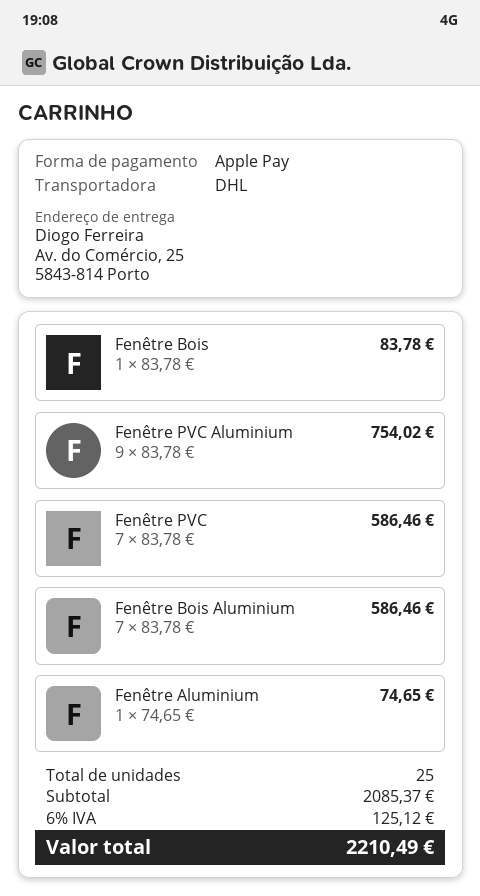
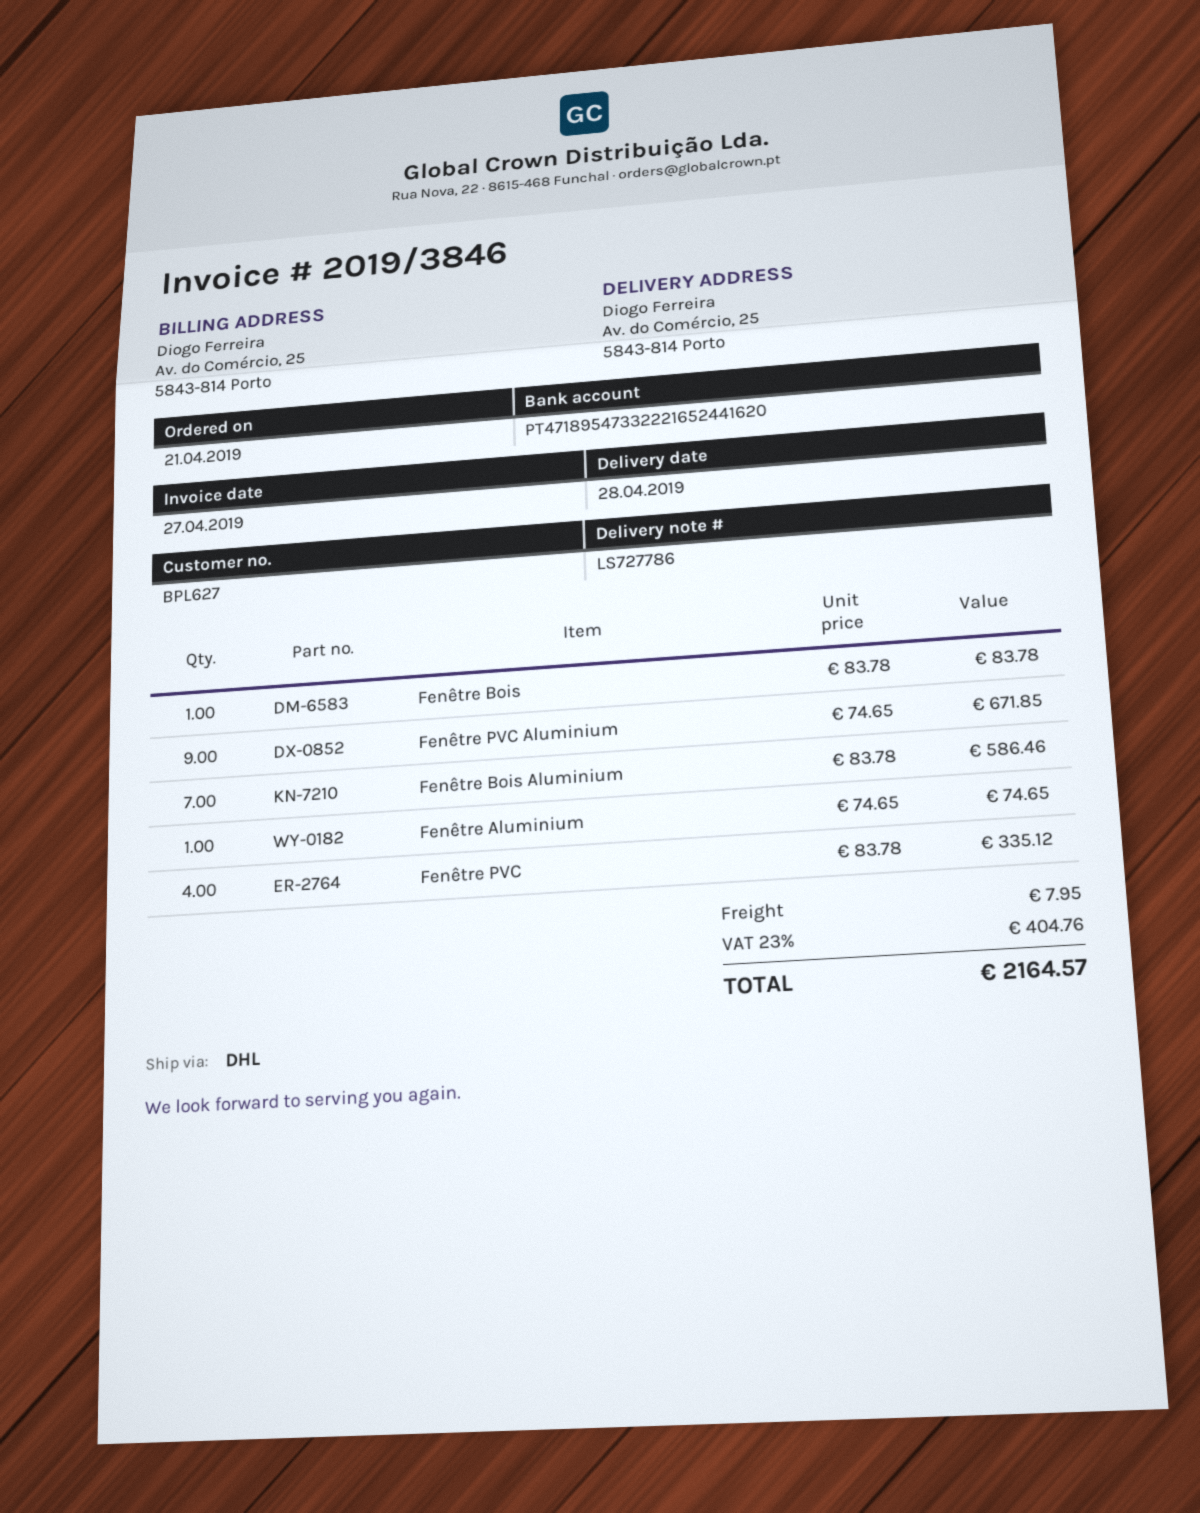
Fenêtre PVC Aluminium: 9 x 83.78 = 754.02 -> 9 x 74.65 = 671.85
Fenêtre PVC: 7 x 83.78 = 586.46 -> 4 x 83.78 = 335.12
shipping: none -> 7.95
tax: 6% = 125.12 -> 23% = 404.76
total: 2210.49 -> 2164.57

